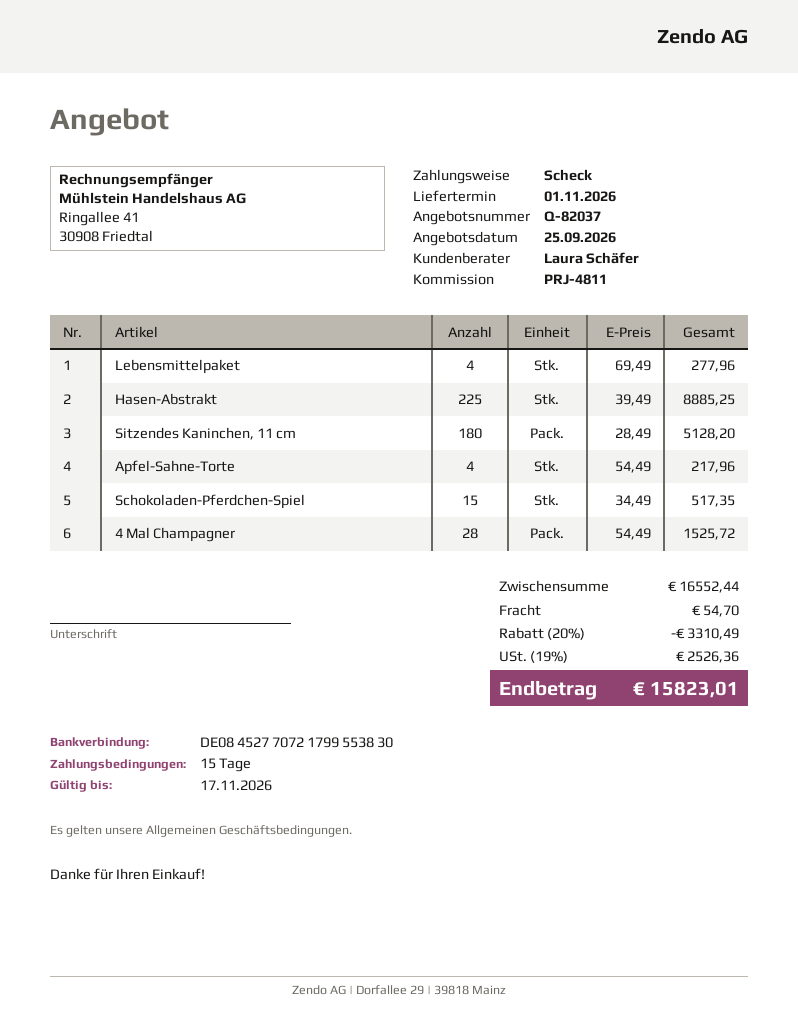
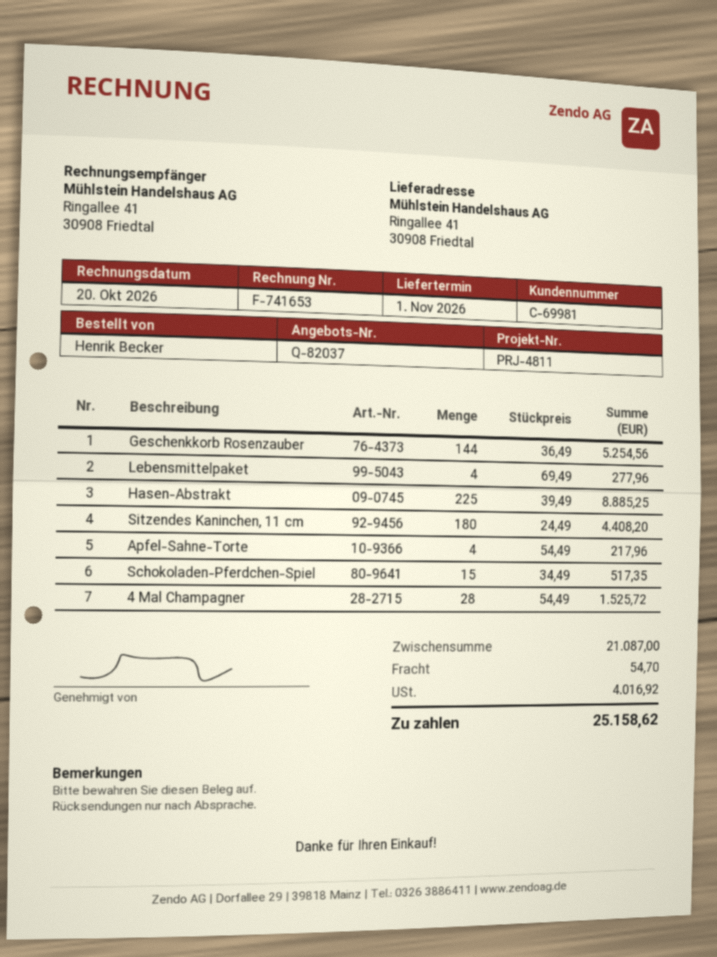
Sitzendes Kaninchen, 11 cm: 180 x 28.49 = 5128.20 -> 180 x 24.49 = 4408.20
Geschenkkorb Rosenzauber: none -> 144 x 36.49 = 5254.56
subtotal: 16552.44 -> 21087.00
discount: 20% = 3310.49 -> none
tax: 2526.36 -> 4016.92
total: 15823.01 -> 25158.62

